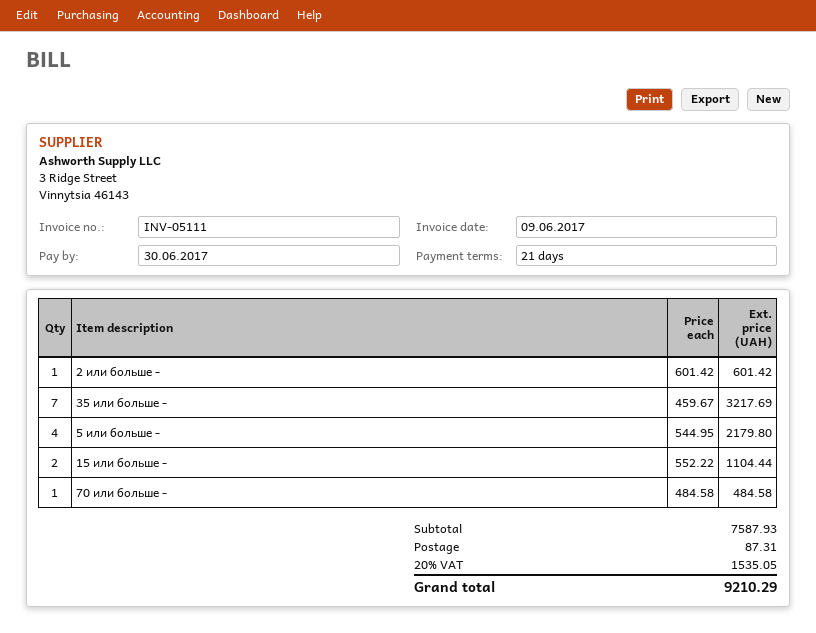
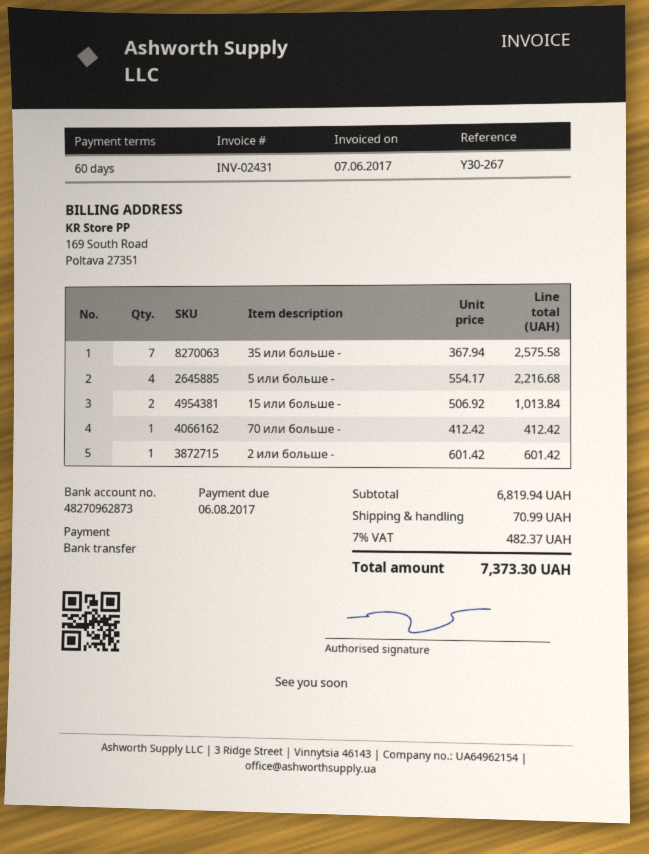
invoice number: INV-05111 -> INV-02431
invoice date: 2017-06-09 -> 2017-06-07
payment terms: 21 days -> 60 days
due date: 2017-06-30 -> 2017-08-06
35 или больше -: 7 x 459.67 = 3217.69 -> 7 x 367.94 = 2575.58
5 или больше -: 4 x 544.95 = 2179.80 -> 4 x 554.17 = 2216.68
15 или больше -: 2 x 552.22 = 1104.44 -> 2 x 506.92 = 1013.84
70 или больше -: 1 x 484.58 = 484.58 -> 1 x 412.42 = 412.42
subtotal: 7587.93 -> 6819.94
shipping: 87.31 -> 70.99
tax: 20% = 1535.05 -> 7% = 482.37
total: 9210.29 -> 7373.30

